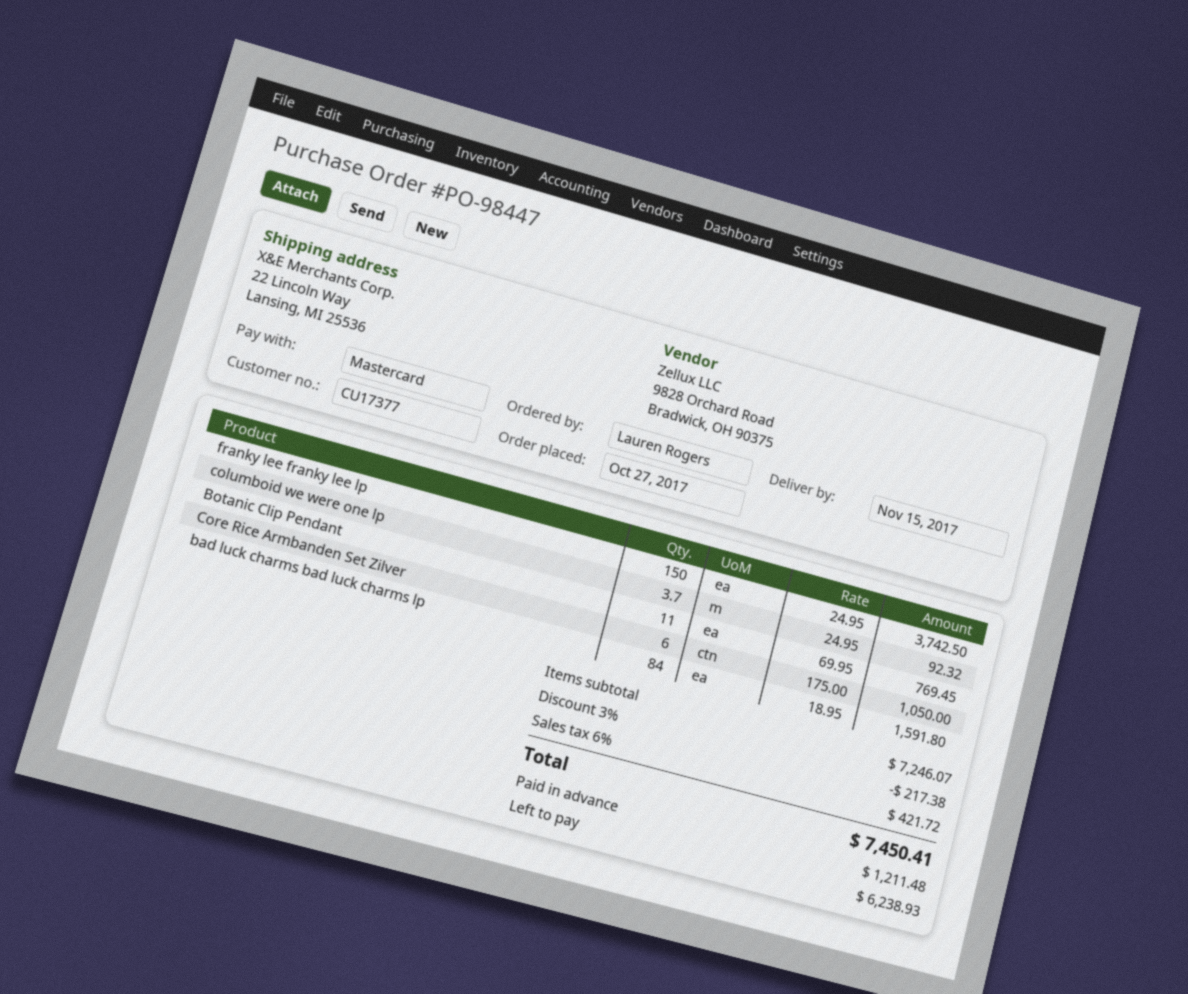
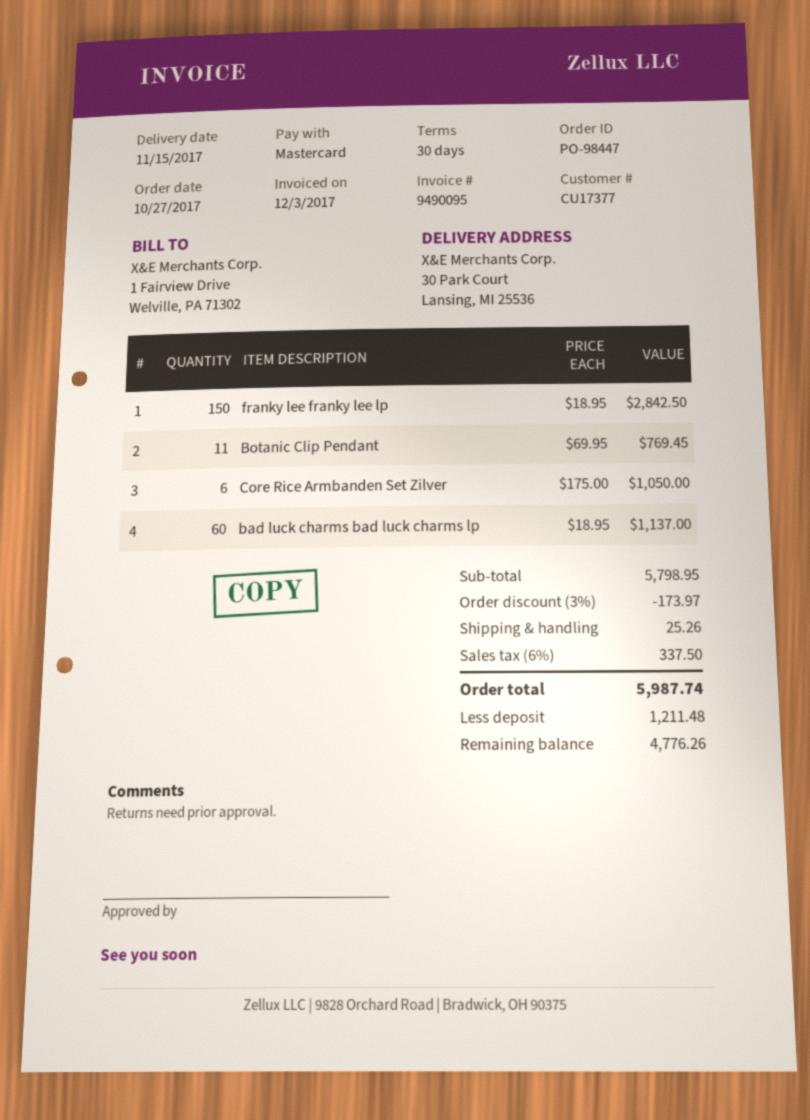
ship to: 22 Lincoln Way, Lansing, MI 25536 -> 30 Park Court, Lansing, MI 25536
franky lee franky lee lp: 150 x 24.95 = 3742.50 -> 150 x 18.95 = 2842.50
columboid we were one lp: 3.7 x 24.95 = 92.32 -> none
bad luck charms bad luck charms lp: 84 x 18.95 = 1591.80 -> 60 x 18.95 = 1137.00
subtotal: 7246.07 -> 5798.95
discount: 3% = 217.38 -> 3% = 173.97
shipping: none -> 25.26
tax: 6% = 421.72 -> 6% = 337.50
total: 7450.41 -> 5987.74
balance: 6238.93 -> 4776.26

